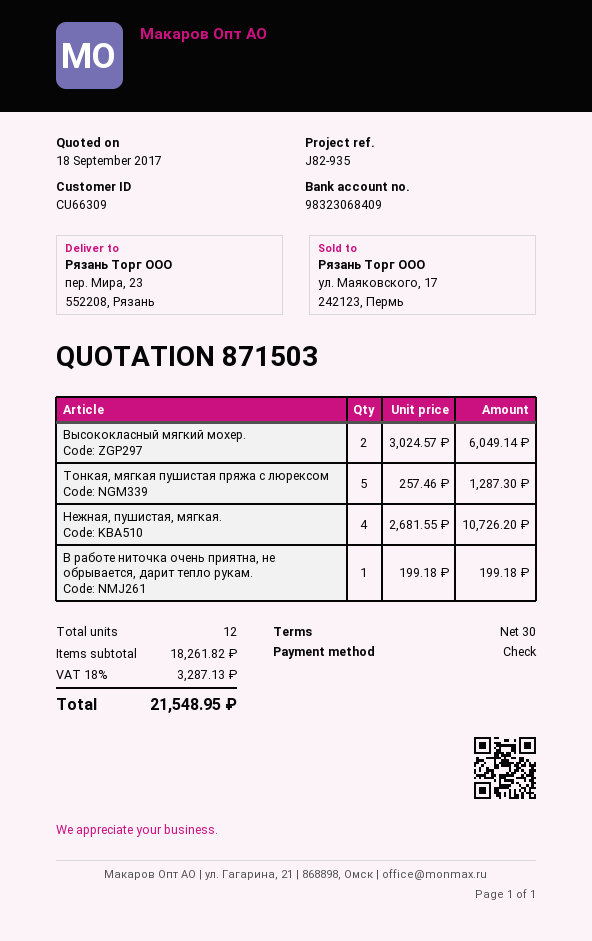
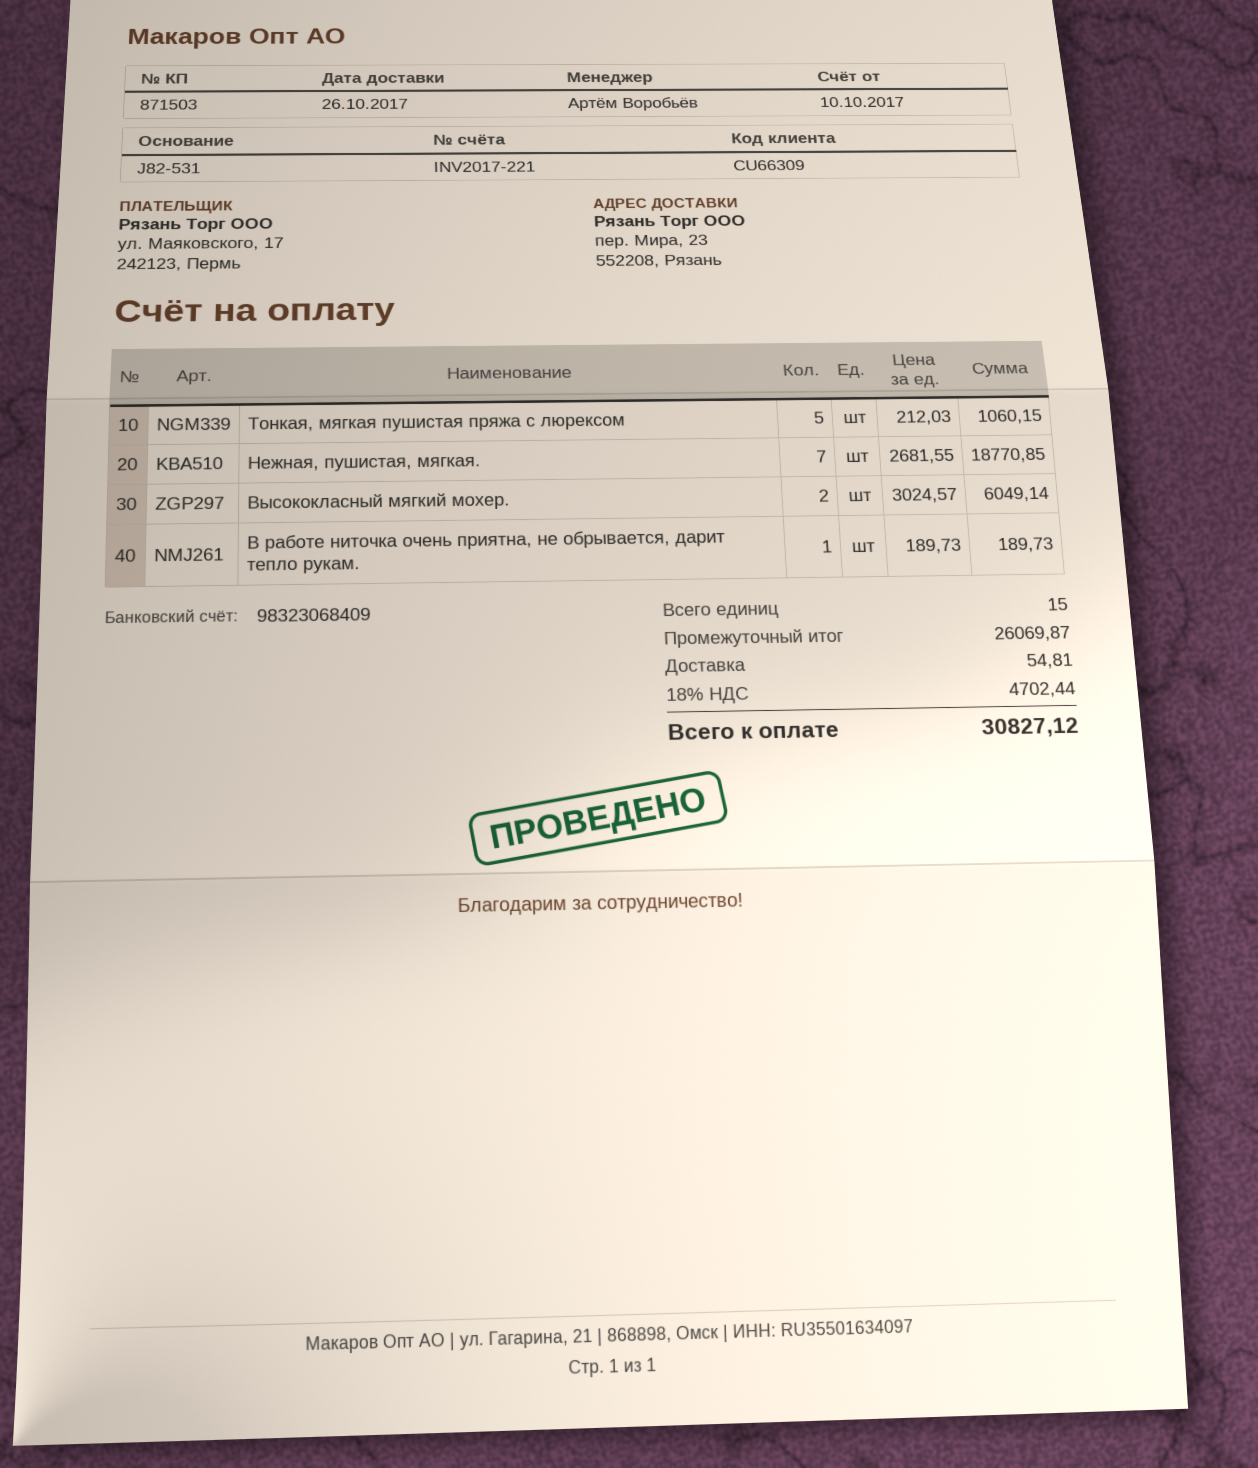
reference: J82-935 -> J82-531
Тонкая, мягкая пушистая пряжа с люрексом: 5 x 257.46 = 1287.30 -> 5 x 212.03 = 1060.15
Нежная, пушистая, мягкая.: 4 x 2681.55 = 10726.20 -> 7 x 2681.55 = 18770.85
В работе ниточка очень приятна, не обрывается, дарит тепло рукам.: 1 x 199.18 = 199.18 -> 1 x 189.73 = 189.73
total quantity: 12 -> 15
subtotal: 18261.82 -> 26069.87
shipping: none -> 54.81
tax: 18% = 3287.13 -> 18% = 4702.44
total: 21548.95 -> 30827.12

